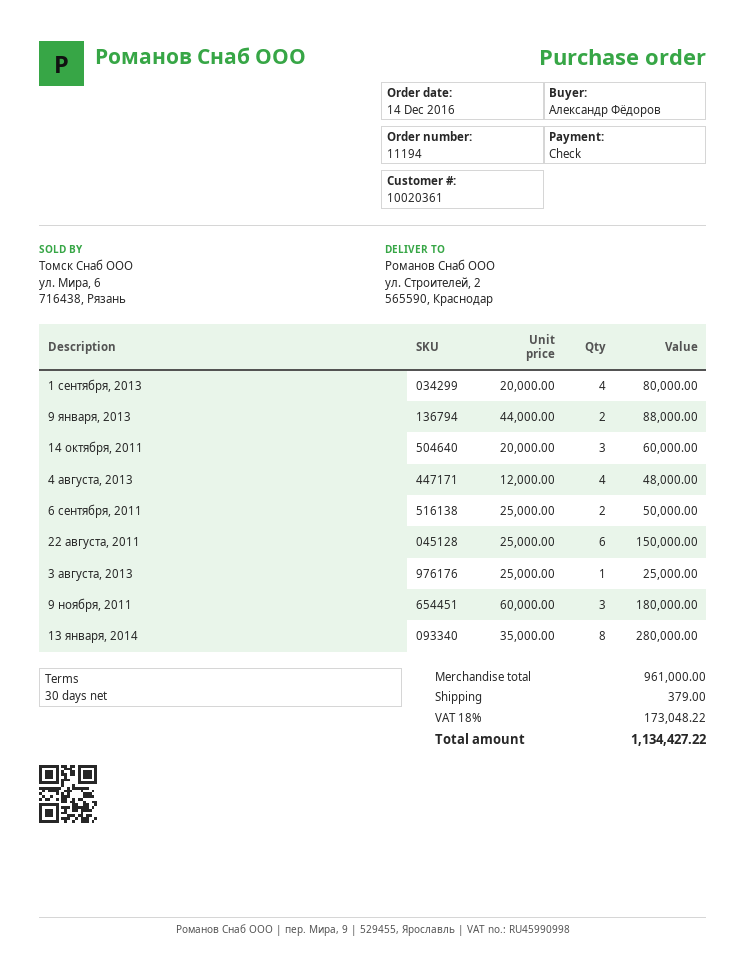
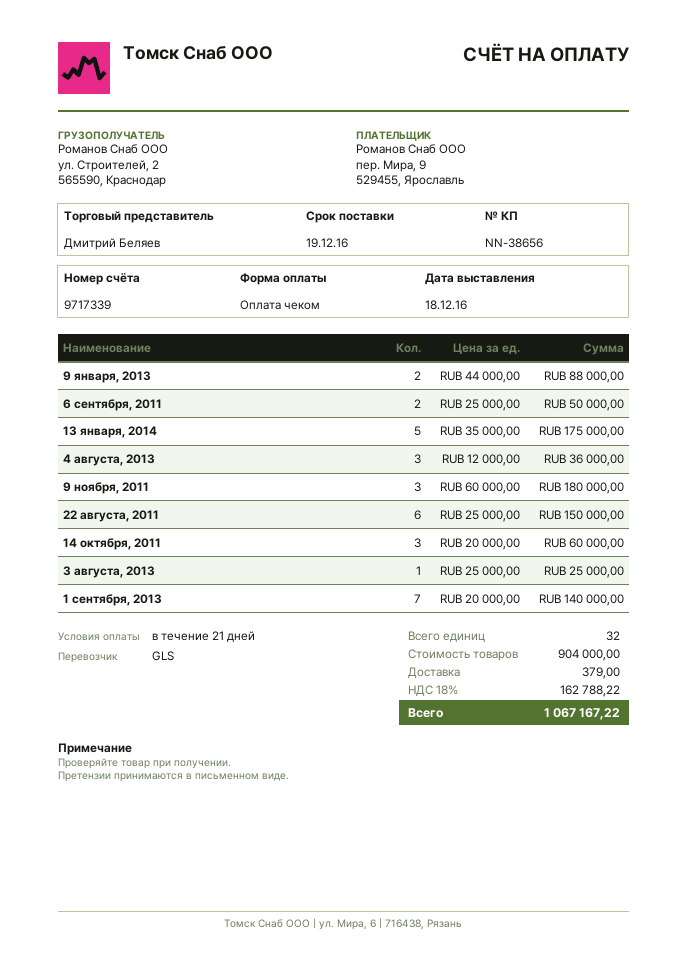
payment terms: 30 days -> 21 days
1 сентября, 2013: 4 x 20000.00 = 80000.00 -> 7 x 20000.00 = 140000.00
4 августа, 2013: 4 x 12000.00 = 48000.00 -> 3 x 12000.00 = 36000.00
13 января, 2014: 8 x 35000.00 = 280000.00 -> 5 x 35000.00 = 175000.00
subtotal: 961000.00 -> 904000.00
tax: 18% = 173048.22 -> 18% = 162788.22
total: 1134427.22 -> 1067167.22

